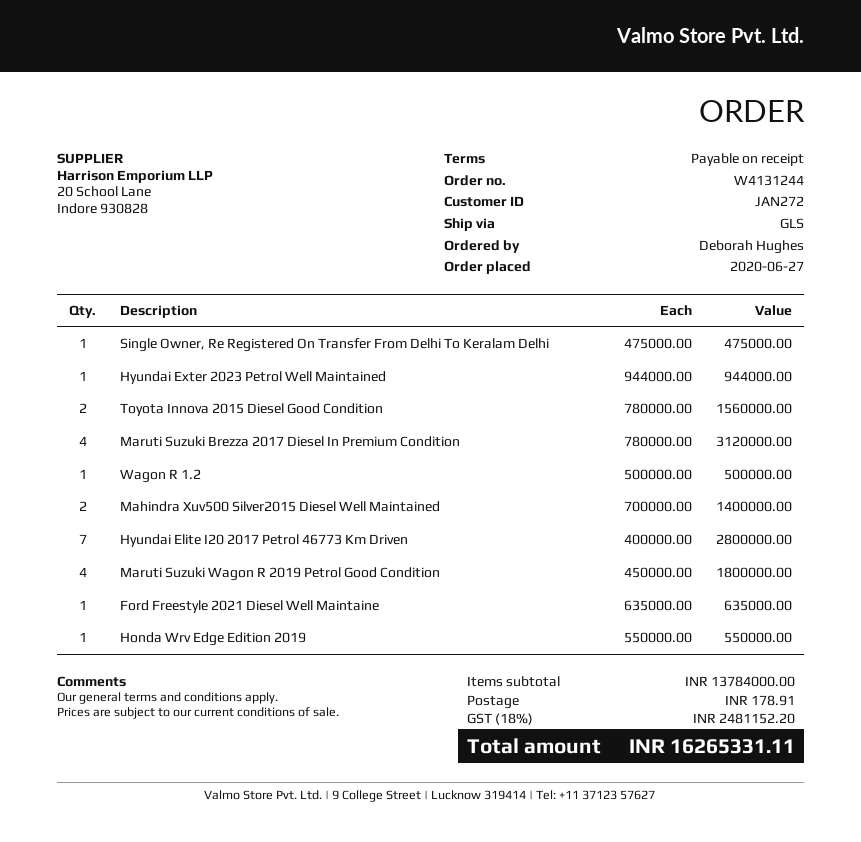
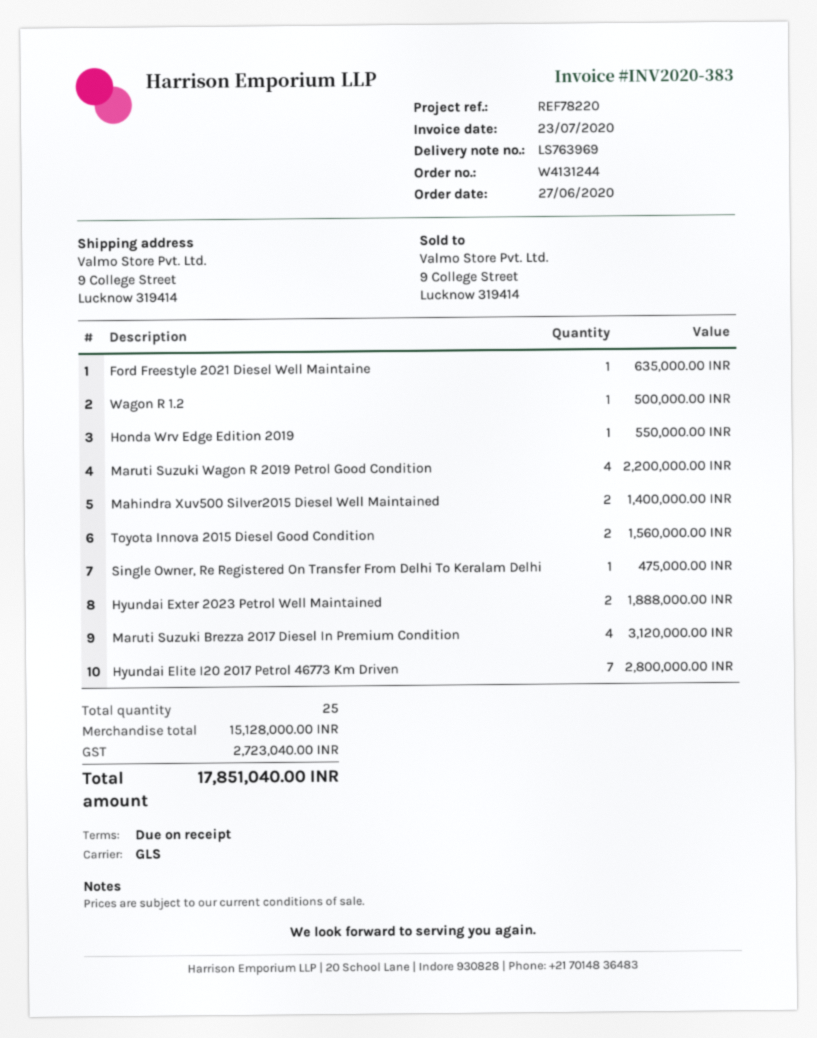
Hyundai Exter 2023 Petrol Well Maintained: 1 for 944000.00 -> 2 for 1888000.00
Maruti Suzuki Wagon R 2019 Petrol Good Condition: 4 for 1800000.00 -> 4 for 2200000.00
subtotal: 13784000.00 -> 15128000.00
shipping: 178.91 -> none
tax: 2481152.20 -> 2723040.00
total: 16265331.11 -> 17851040.00

